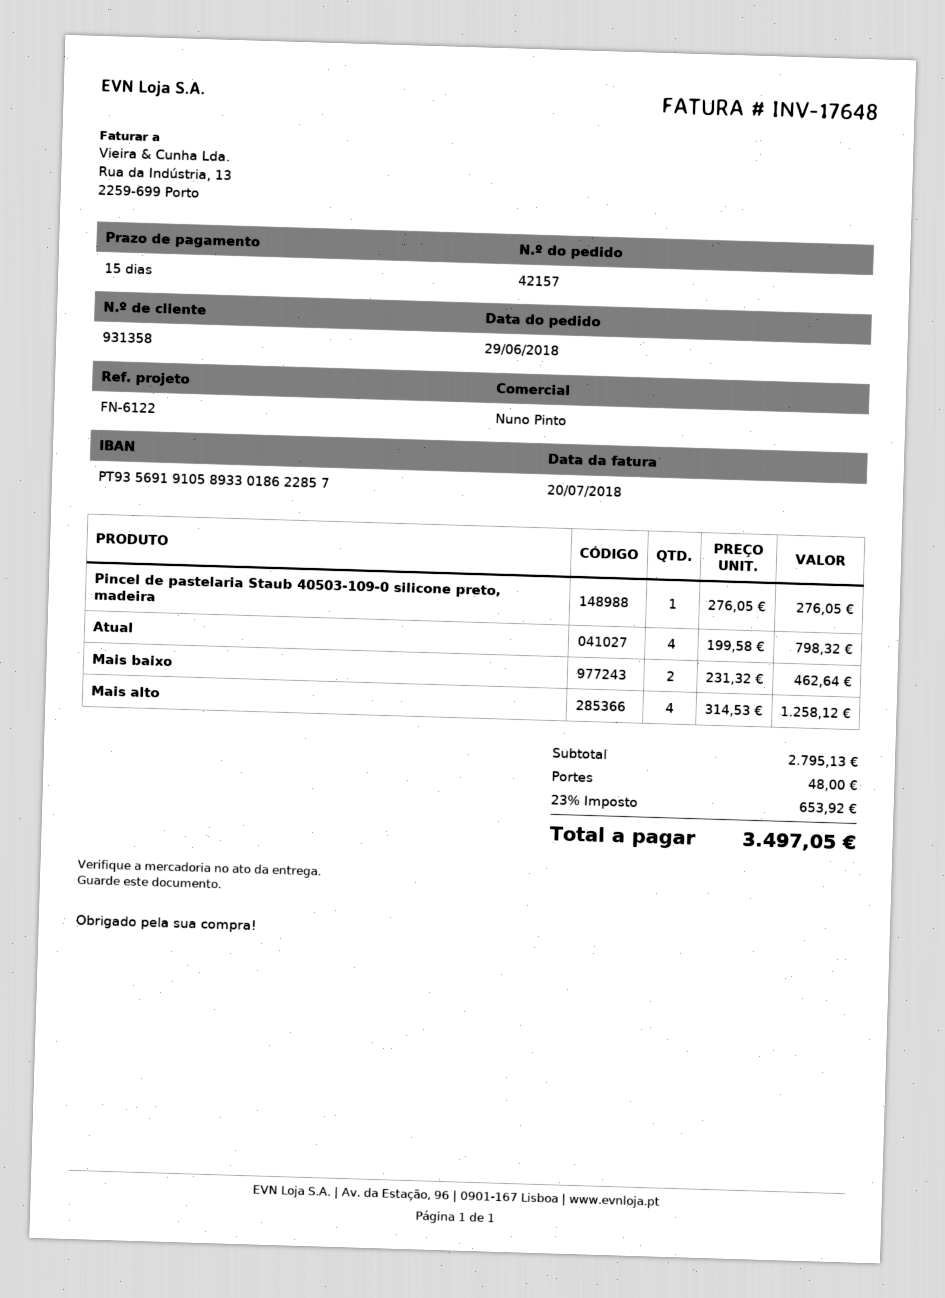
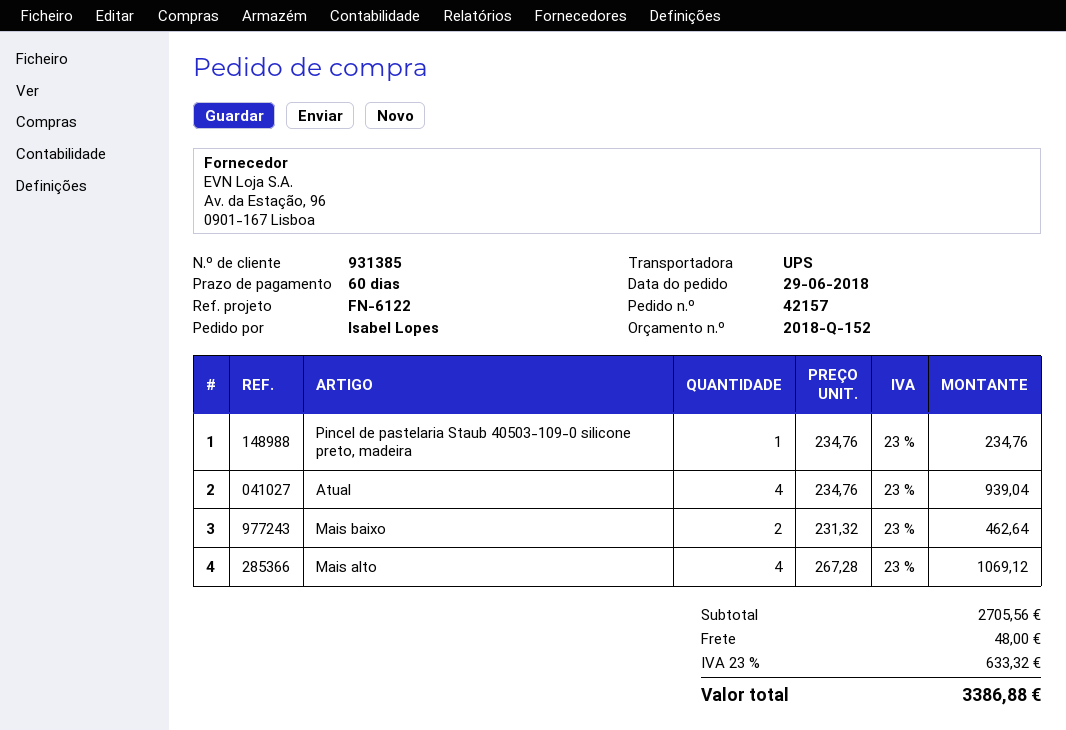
payment terms: 15 days -> 60 days
customer number: 931358 -> 931385
Pincel de pastelaria Staub 40503-109-0 silicone preto, madeira: 1 x 276.05 = 276.05 -> 1 x 234.76 = 234.76
Atual: 4 x 199.58 = 798.32 -> 4 x 234.76 = 939.04
Mais alto: 4 x 314.53 = 1258.12 -> 4 x 267.28 = 1069.12
subtotal: 2795.13 -> 2705.56
tax: 23% = 653.92 -> 23% = 633.32
total: 3497.05 -> 3386.88

